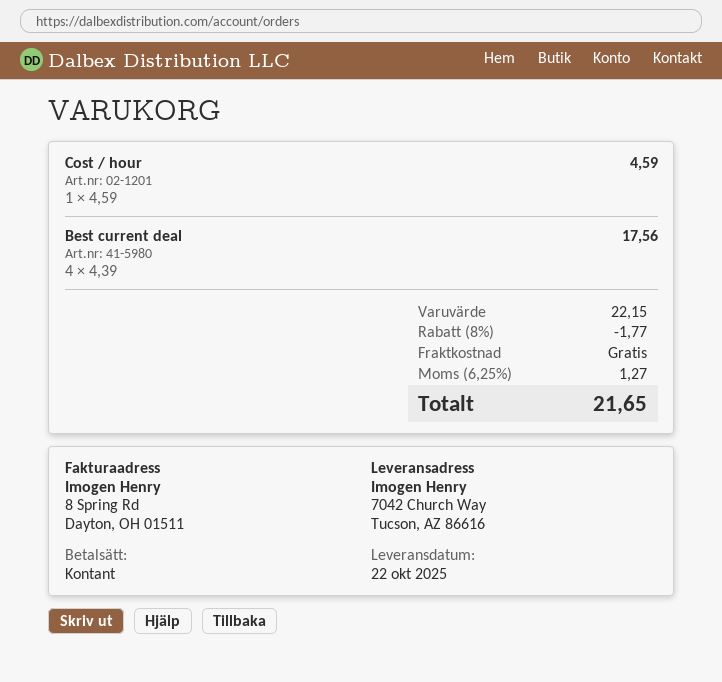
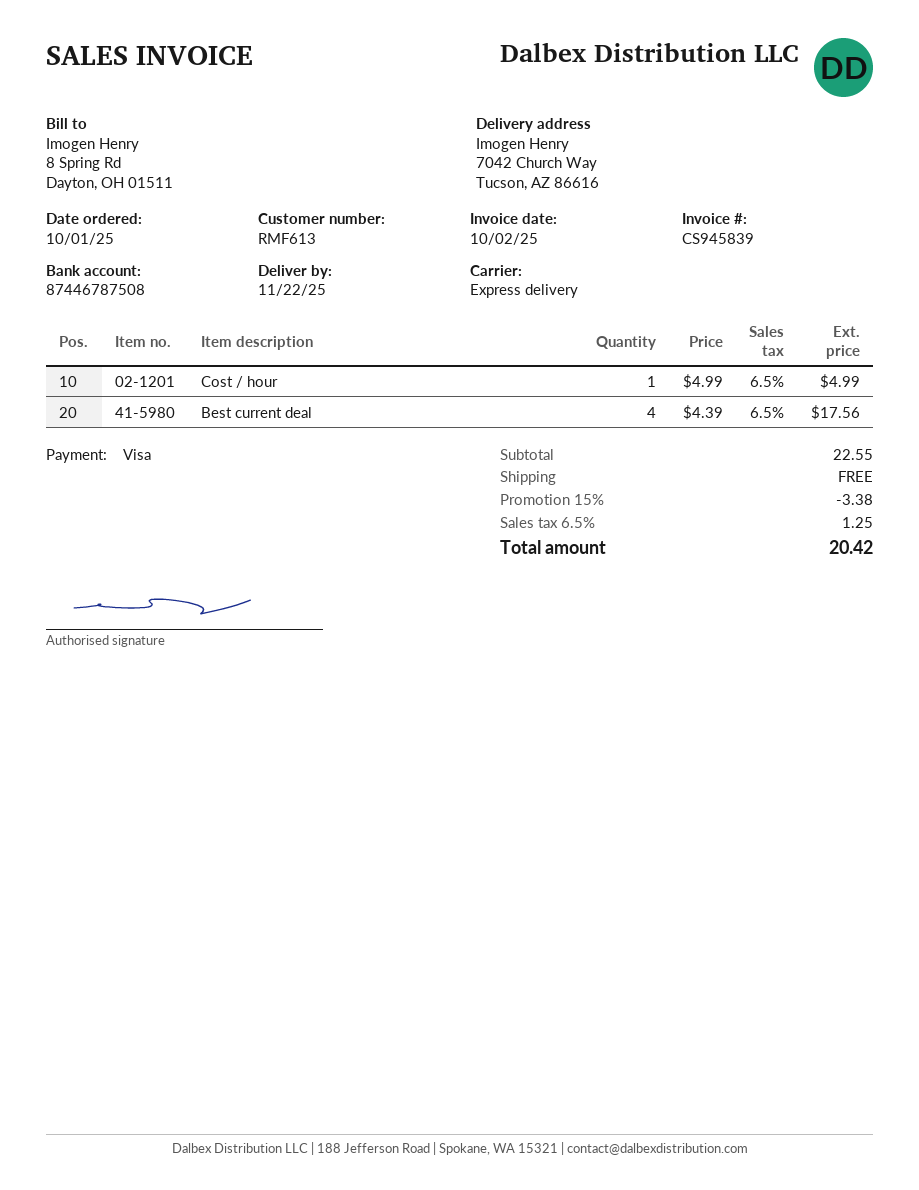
delivery date: 2025-10-22 -> 2025-11-22
payment method: cash -> Visa
Cost / hour: 1 x 4.59 = 4.59 -> 1 x 4.99 = 4.99
subtotal: 22.15 -> 22.55
discount: 8% = 1.77 -> 15% = 3.38
tax: 6.25% = 1.27 -> 6.5% = 1.25
total: 21.65 -> 20.42

